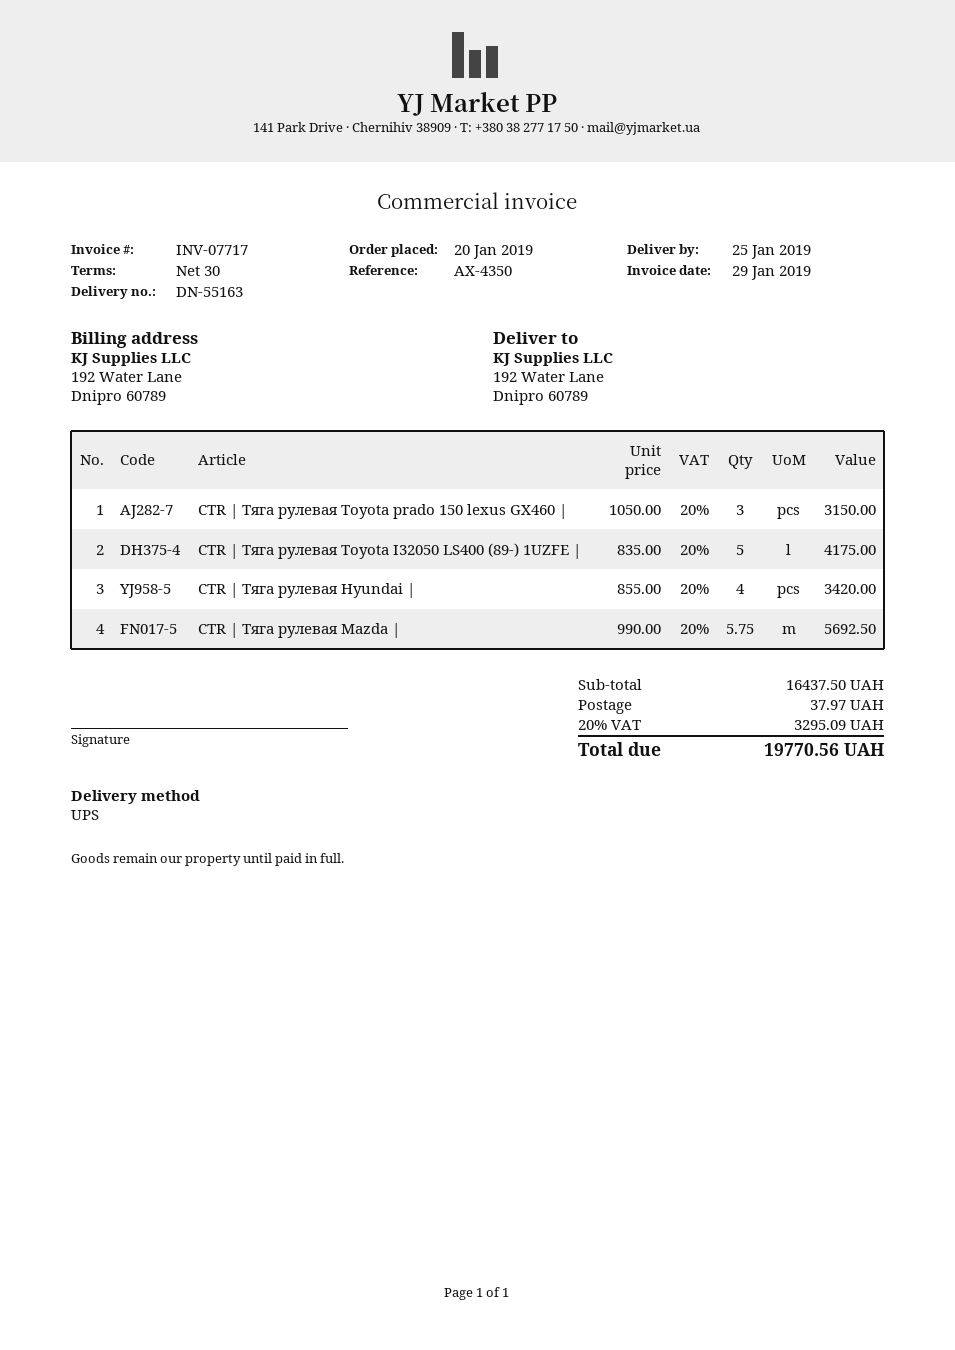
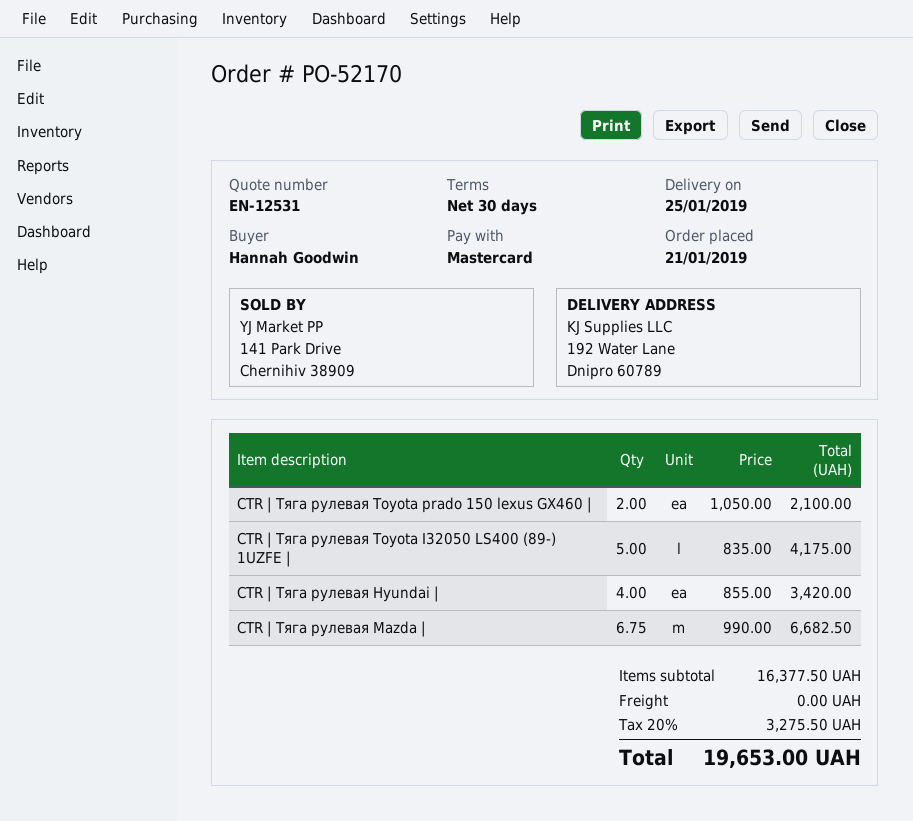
order date: 2019-01-20 -> 2019-01-21
CTR | Тяга рулевая Toyota prado 150 lexus GX460 |: 3 x 1050.00 = 3150.00 -> 2 x 1050.00 = 2100.00
CTR | Тяга рулевая Mazda |: 5.75 x 990.00 = 5692.50 -> 6.75 x 990.00 = 6682.50
subtotal: 16437.50 -> 16377.50
shipping: 37.97 -> 0.00
tax: 20% = 3295.09 -> 20% = 3275.50
total: 19770.56 -> 19653.00

